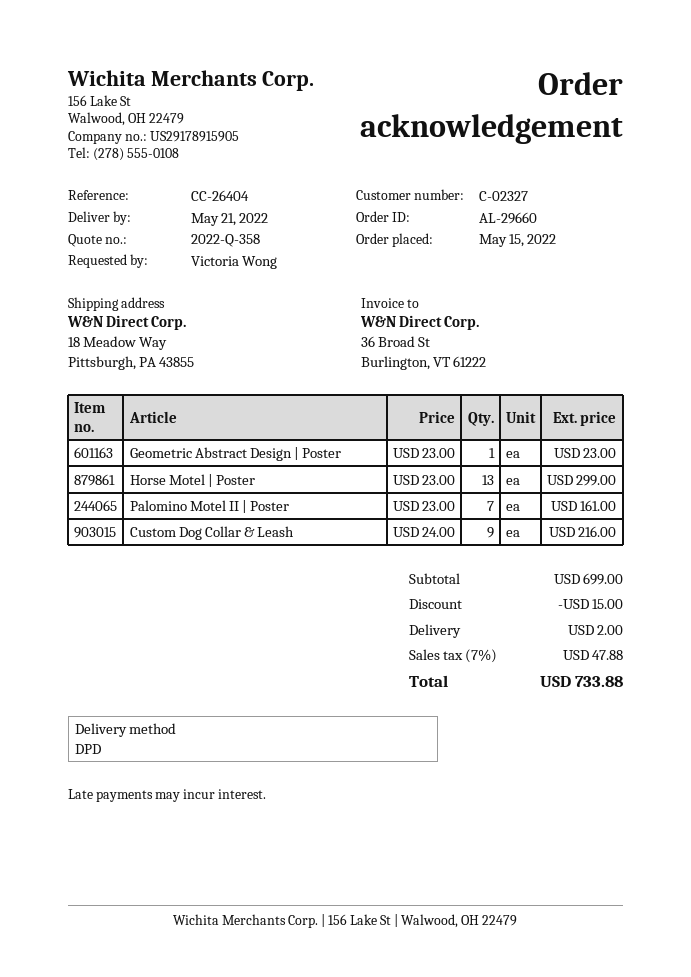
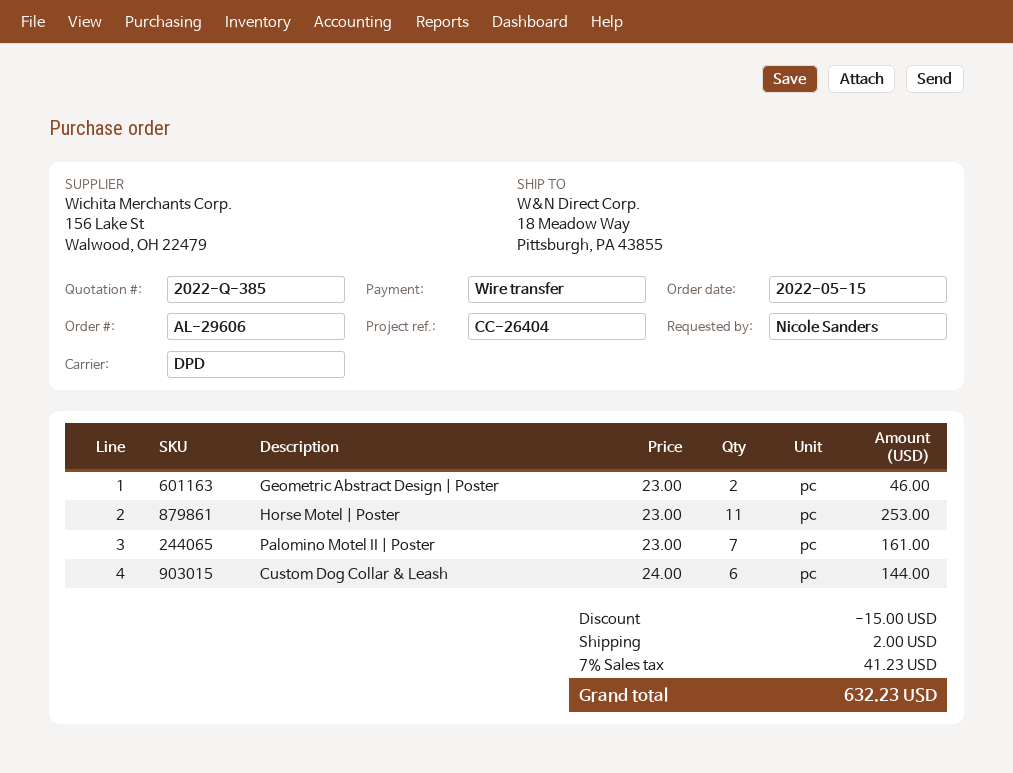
quote number: 2022-Q-358 -> 2022-Q-385
order number: AL-29660 -> AL-29606
ordered by: Victoria Wong -> Nicole Sanders
Geometric Abstract Design | Poster: 1 x 23.00 = 23.00 -> 2 x 23.00 = 46.00
Horse Motel | Poster: 13 x 23.00 = 299.00 -> 11 x 23.00 = 253.00
Custom Dog Collar & Leash: 9 x 24.00 = 216.00 -> 6 x 24.00 = 144.00
tax: 7% = 47.88 -> 7% = 41.23
total: 733.88 -> 632.23

